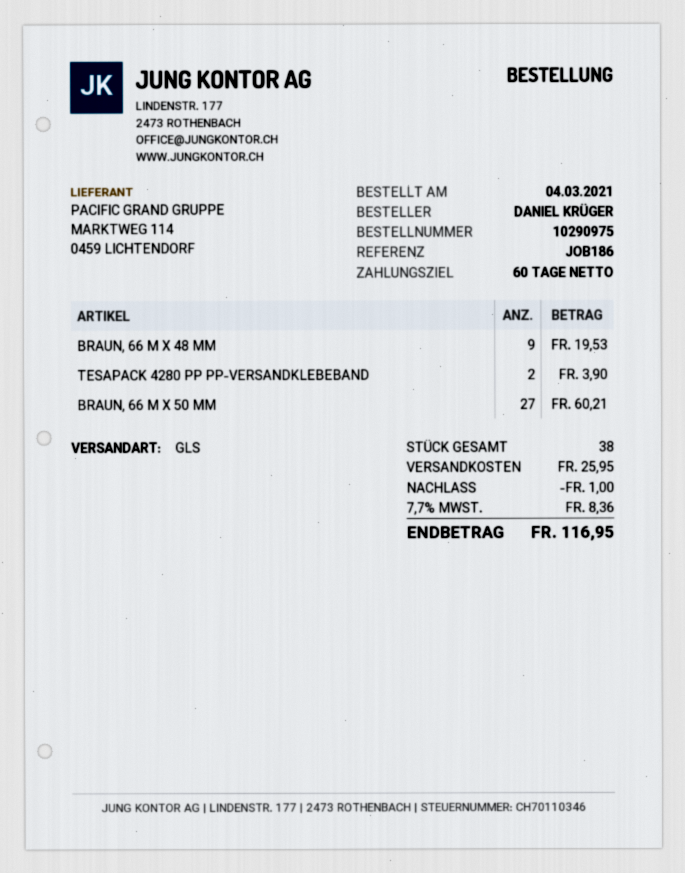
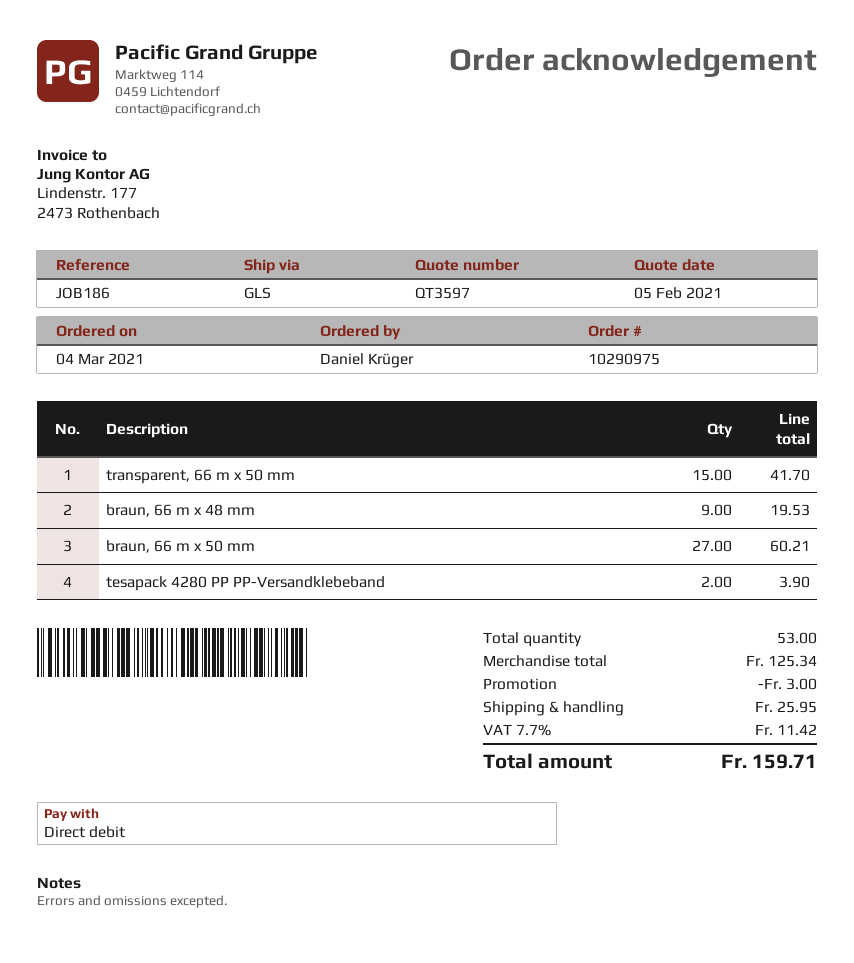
transparent, 66 m x 50 mm: none -> 15 for 41.70
total quantity: 38 -> 53
discount: 1.00 -> 3.00
tax: 7.7% = 8.36 -> 7.7% = 11.42
total: 116.95 -> 159.71

